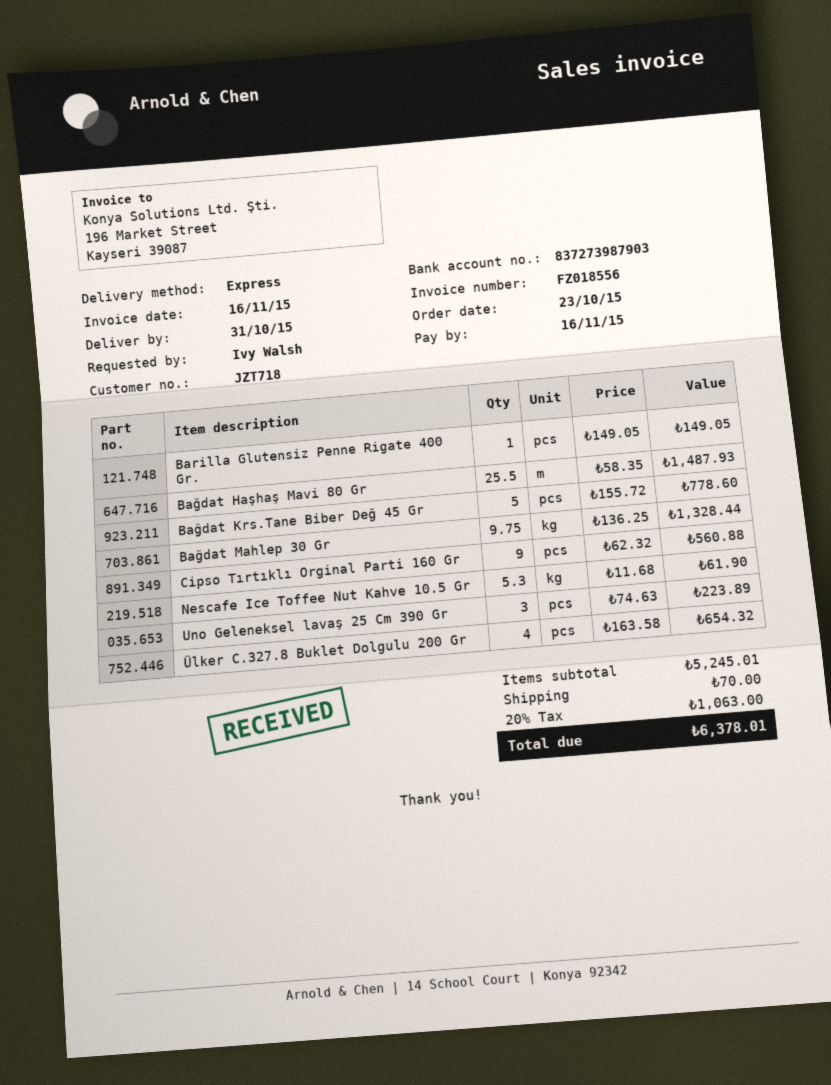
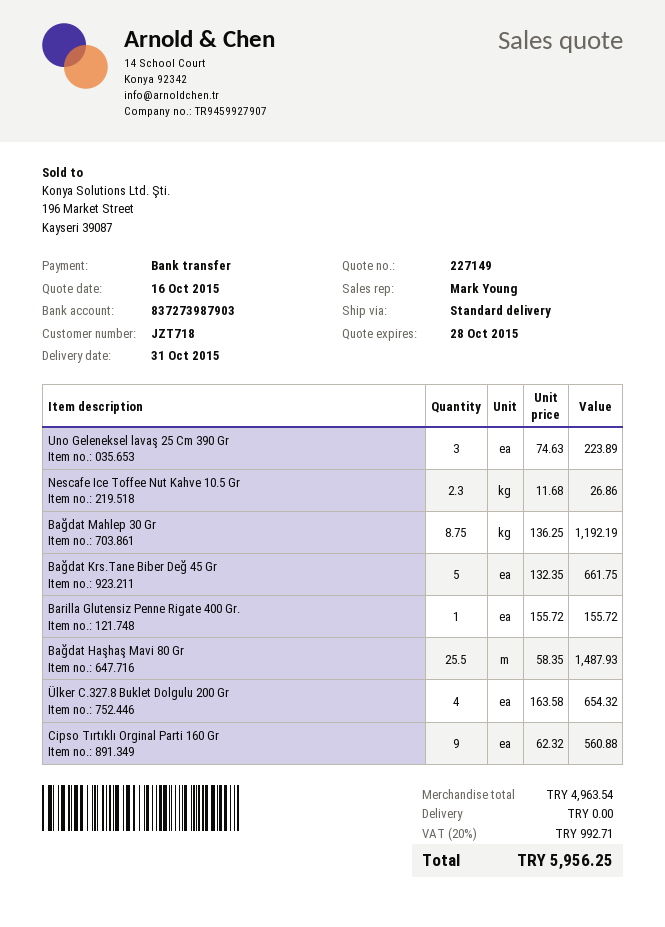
shipping method: express -> standard
Barilla Glutensiz Penne Rigate 400 Gr.: 1 x 149.05 = 149.05 -> 1 x 155.72 = 155.72
Bağdat Krs.Tane Biber Değ 45 Gr: 5 x 155.72 = 778.60 -> 5 x 132.35 = 661.75
Bağdat Mahlep 30 Gr: 9.75 x 136.25 = 1328.44 -> 8.75 x 136.25 = 1192.19
Nescafe Ice Toffee Nut Kahve 10.5 Gr: 5.3 x 11.68 = 61.90 -> 2.3 x 11.68 = 26.86
subtotal: 5245.01 -> 4963.54
shipping: 70.00 -> 0.00
tax: 20% = 1063.00 -> 20% = 992.71
total: 6378.01 -> 5956.25

